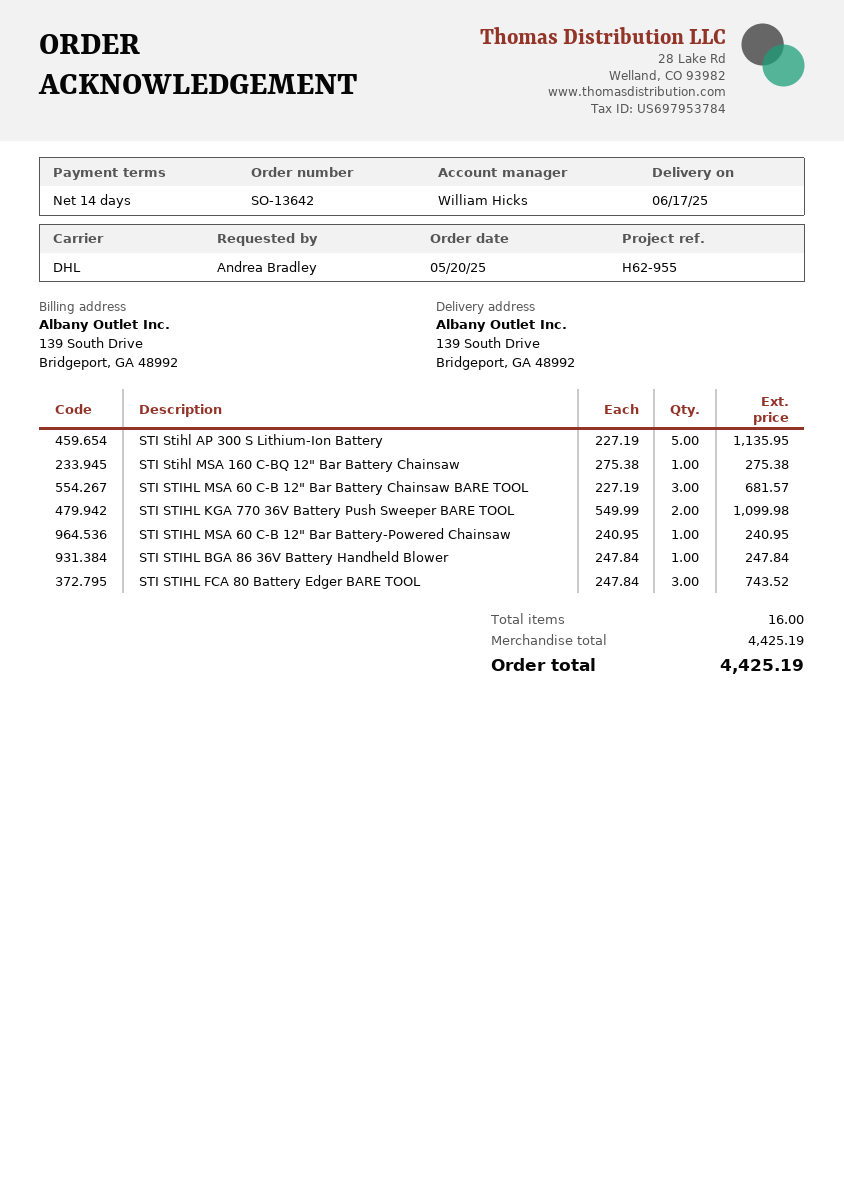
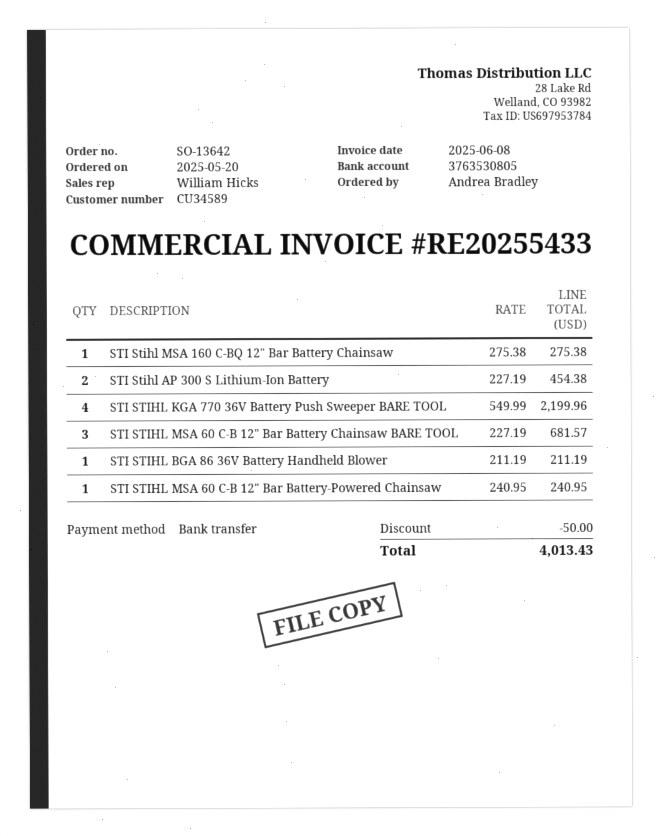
STI Stihl AP 300 S Lithium-Ion Battery: 5 x 227.19 = 1135.95 -> 2 x 227.19 = 454.38
STI STIHL KGA 770 36V Battery Push Sweeper BARE TOOL: 2 x 549.99 = 1099.98 -> 4 x 549.99 = 2199.96
STI STIHL BGA 86 36V Battery Handheld Blower: 1 x 247.84 = 247.84 -> 1 x 211.19 = 211.19
STI STIHL FCA 80 Battery Edger BARE TOOL: 3 x 247.84 = 743.52 -> none
discount: none -> 50.00
total: 4425.19 -> 4013.43

